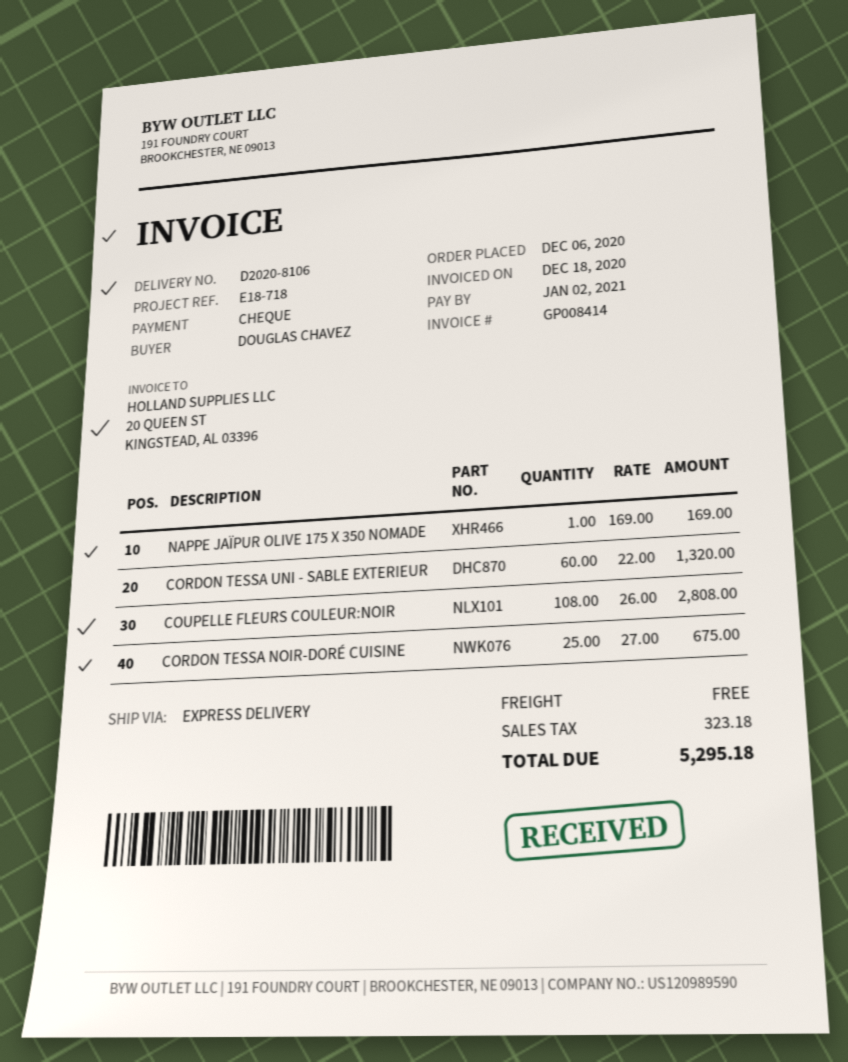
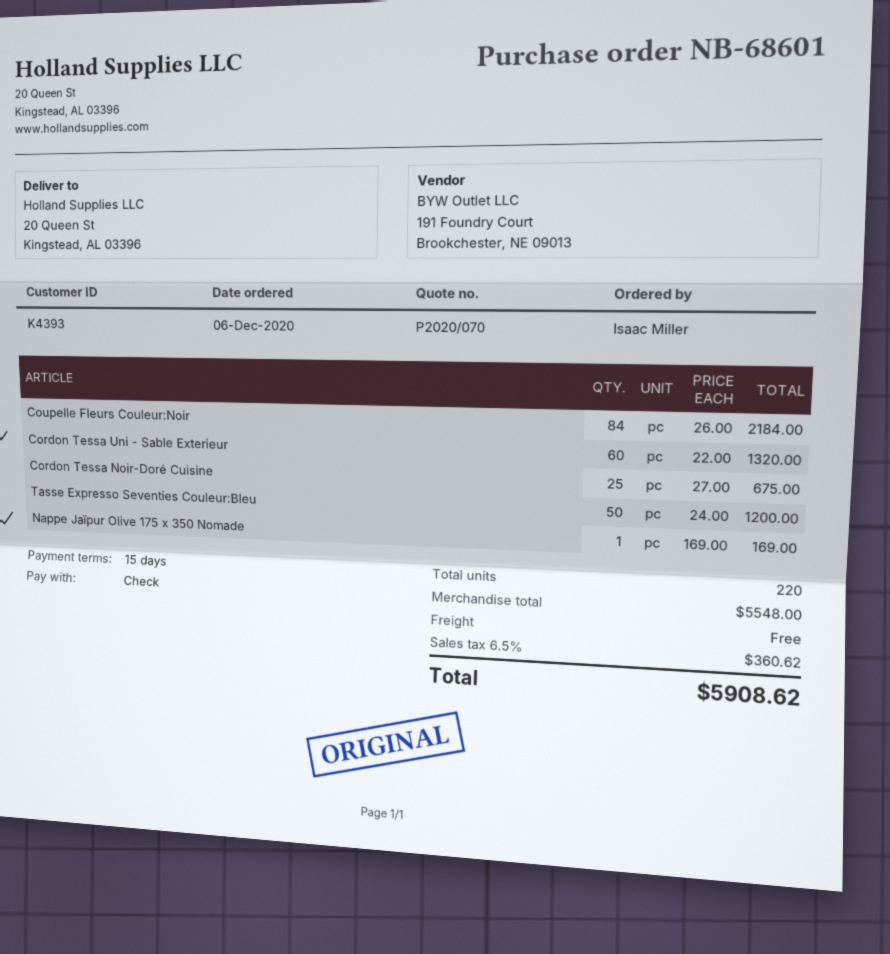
ordered by: DOUGLAS CHAVEZ -> Isaac Miller
COUPELLE FLEURS COULEUR:NOIR: 108 x 26.00 = 2808.00 -> 84 x 26.00 = 2184.00
Tasse Expresso Seventies Couleur:Bleu: none -> 50 x 24.00 = 1200.00
tax: 323.18 -> 360.62
total: 5295.18 -> 5908.62

